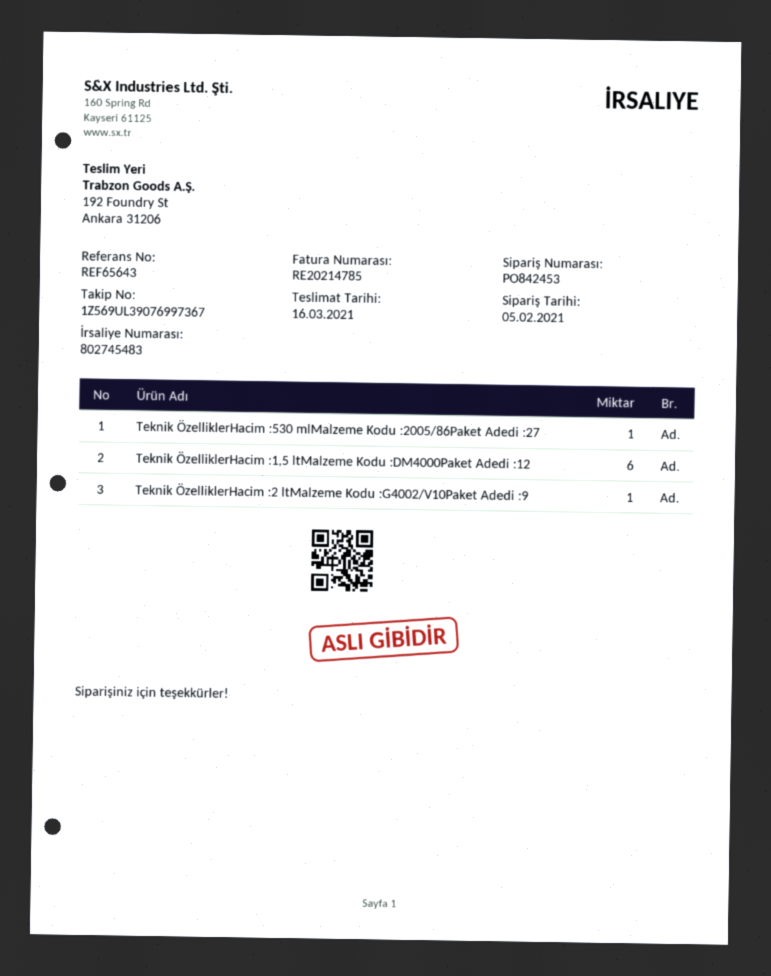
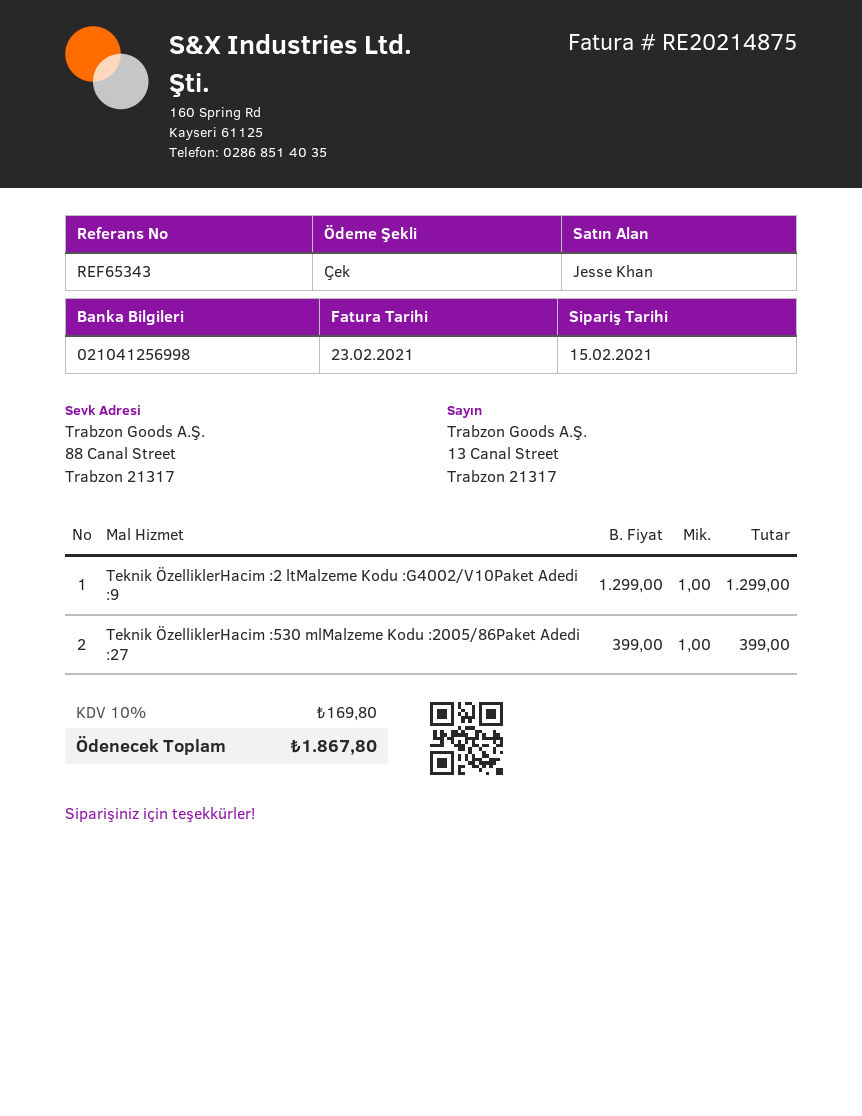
order date: 2021-02-05 -> 2021-02-15
invoice number: RE20214785 -> RE20214875
reference: REF65643 -> REF65343
ship to: 192 Foundry St, Ankara 31206 -> 88 Canal Street, Trabzon 21317
Teknik ÖzelliklerHacim :1,5 ltMalzeme Kodu :DM4000Paket Adedi :12: 6 -> none

